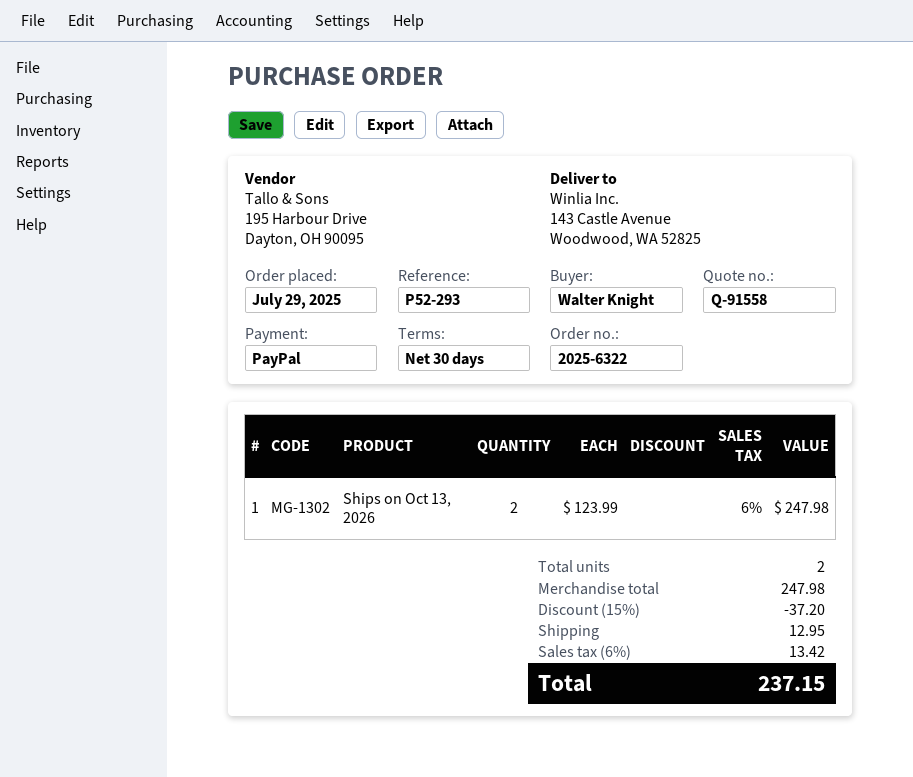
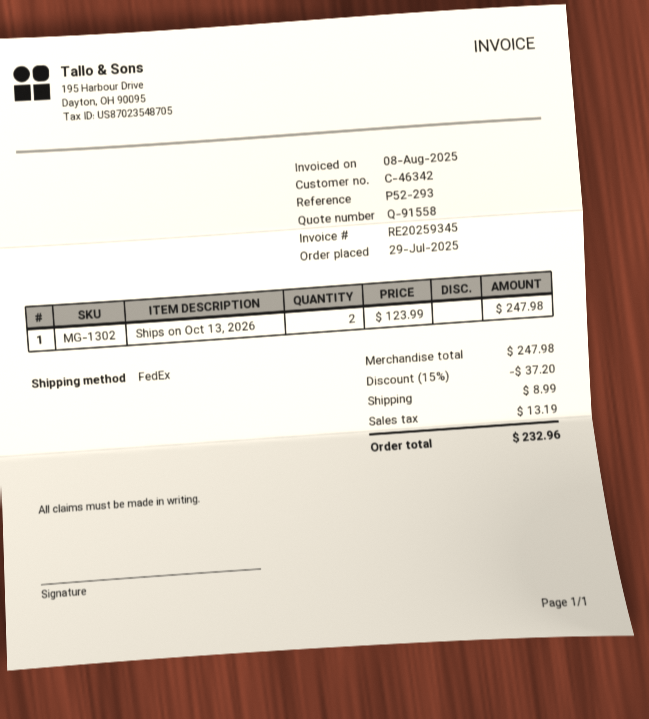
shipping: 12.95 -> 8.99
tax: 13.42 -> 13.19
total: 237.15 -> 232.96

